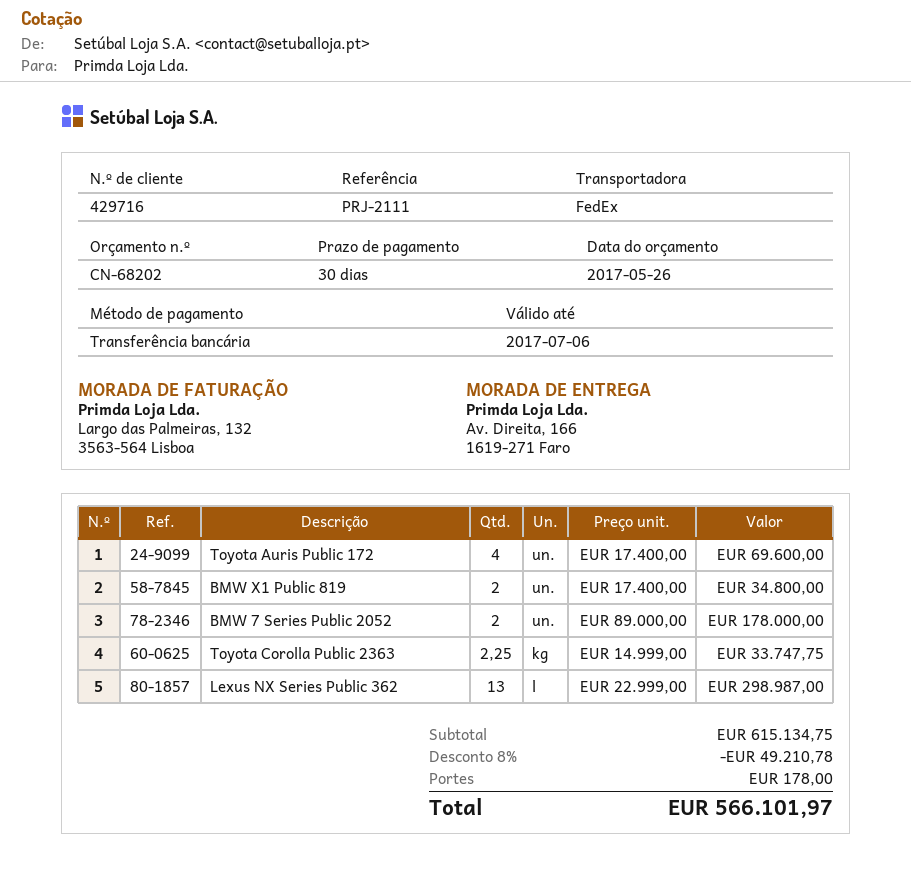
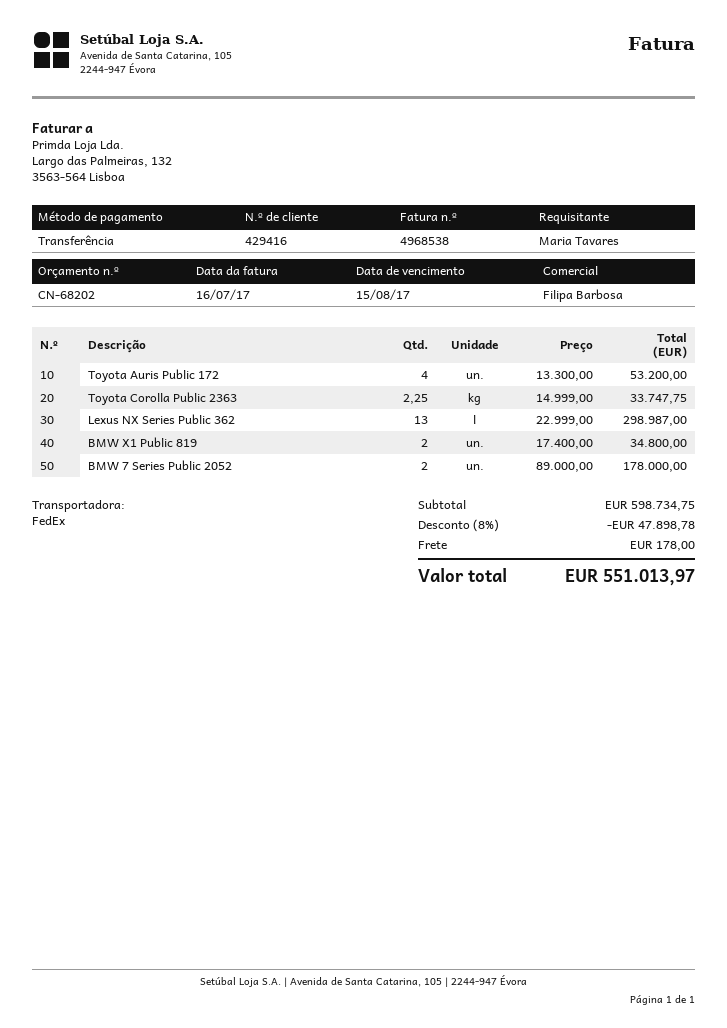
customer number: 429716 -> 429416
Toyota Auris Public 172: 4 x 17400.00 = 69600.00 -> 4 x 13300.00 = 53200.00
subtotal: 615134.75 -> 598734.75
discount: 8% = 49210.78 -> 8% = 47898.78
total: 566101.97 -> 551013.97

